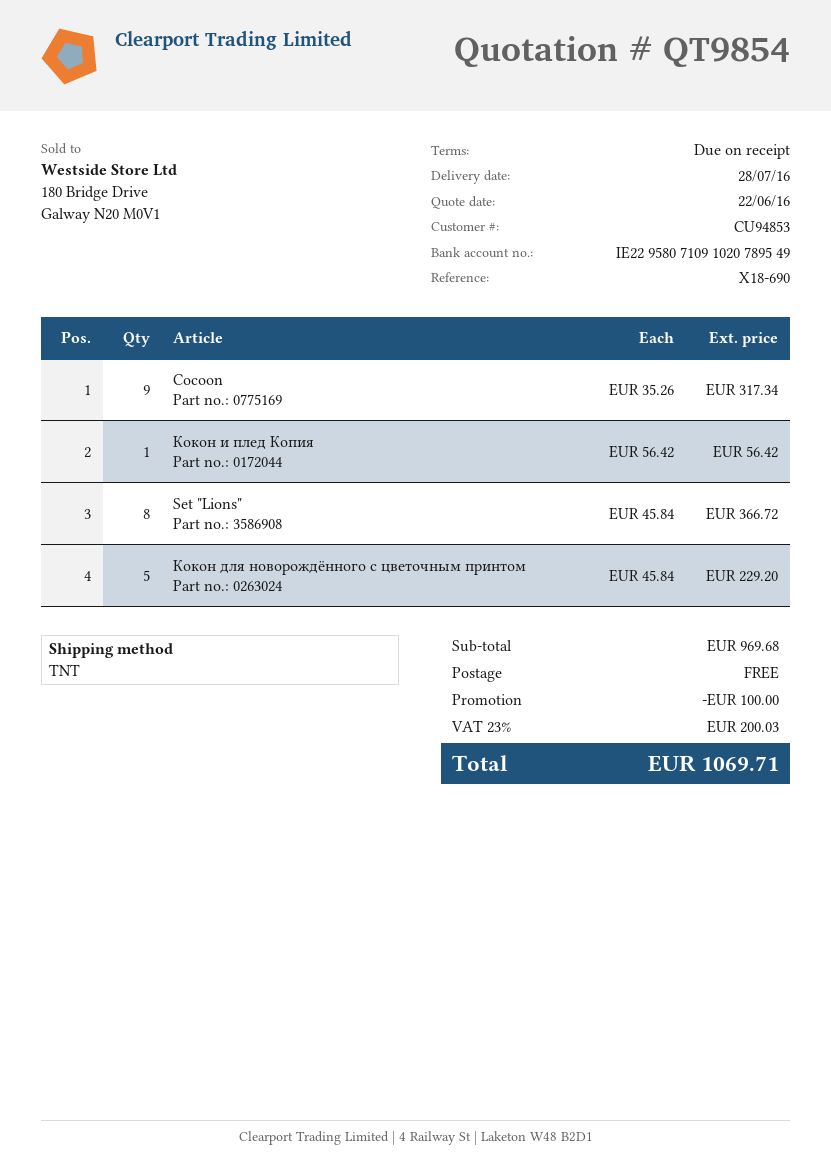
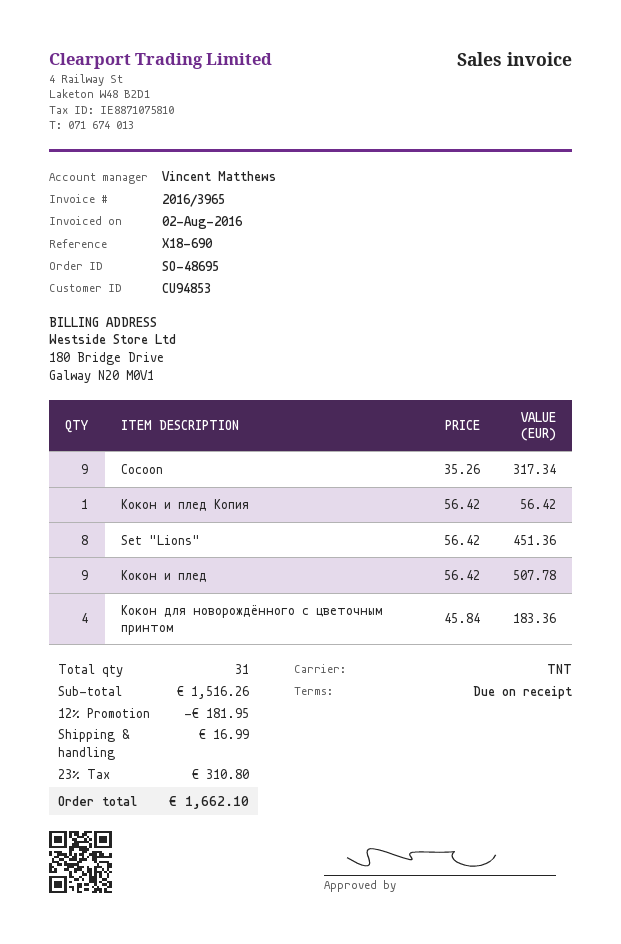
Set "Lions": 8 x 45.84 = 366.72 -> 8 x 56.42 = 451.36
Кокон для новорождённого с цветочным принтом: 5 x 45.84 = 229.20 -> 4 x 45.84 = 183.36
Кокон и плед: none -> 9 x 56.42 = 507.78
subtotal: 969.68 -> 1516.26
discount: 100.00 -> 181.95
shipping: 0.00 -> 16.99
tax: 23% = 200.03 -> 23% = 310.80
total: 1069.71 -> 1662.10

